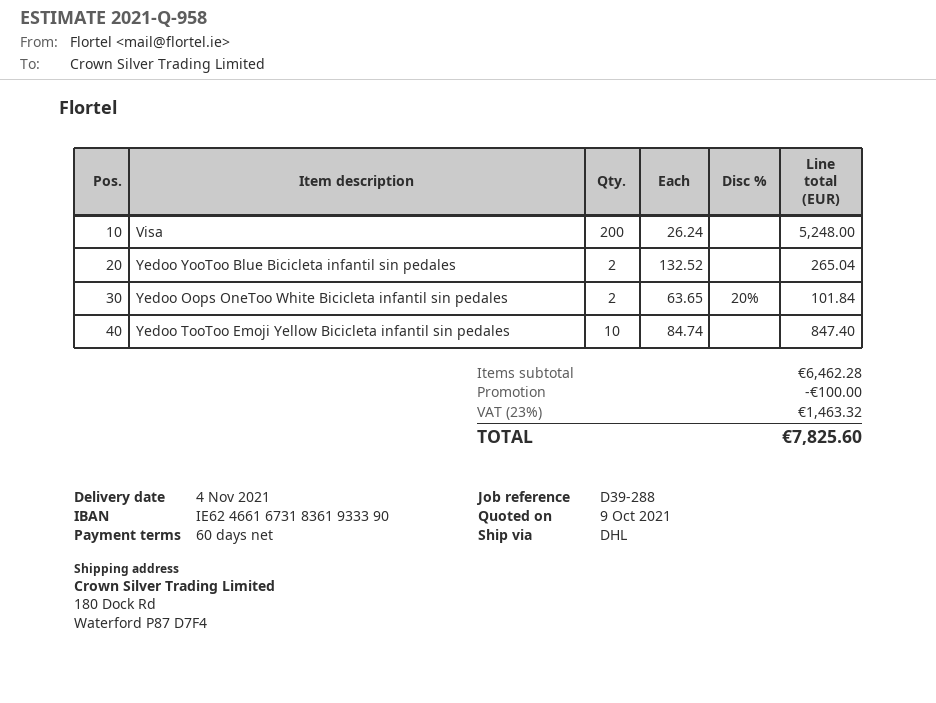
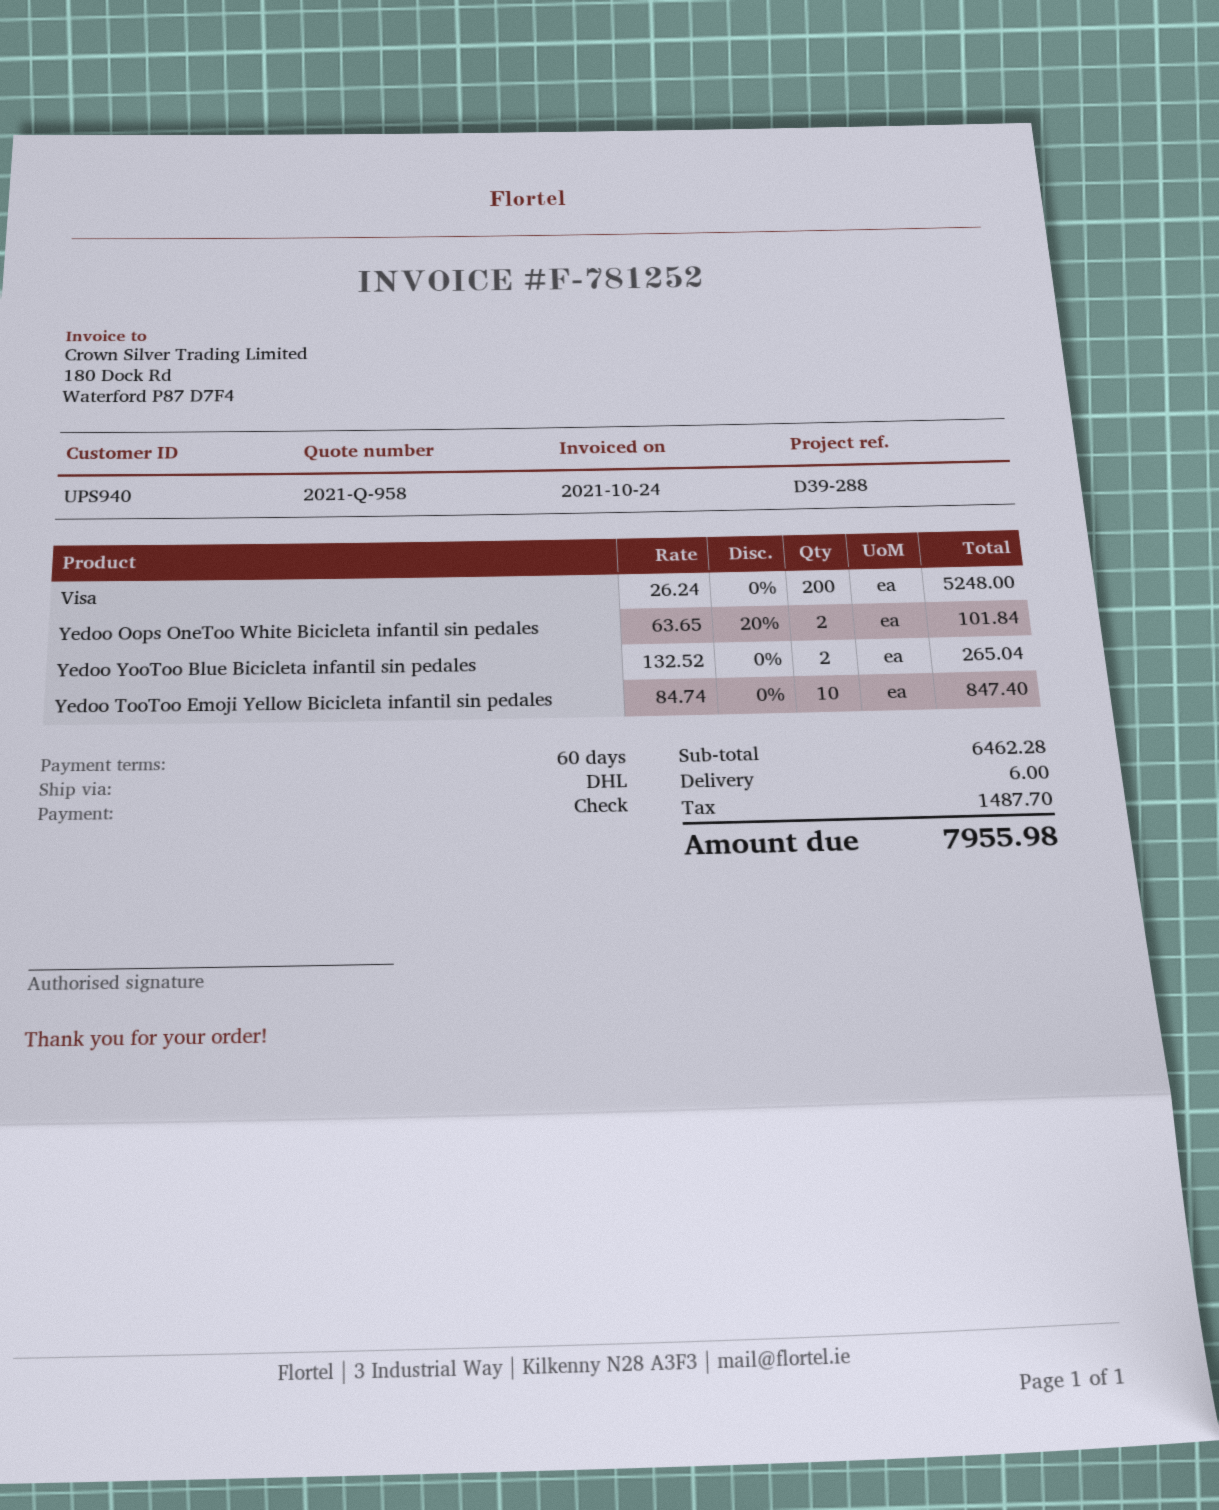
discount: 100.00 -> none
shipping: none -> 6.00
tax: 1463.32 -> 1487.70
total: 7825.60 -> 7955.98

